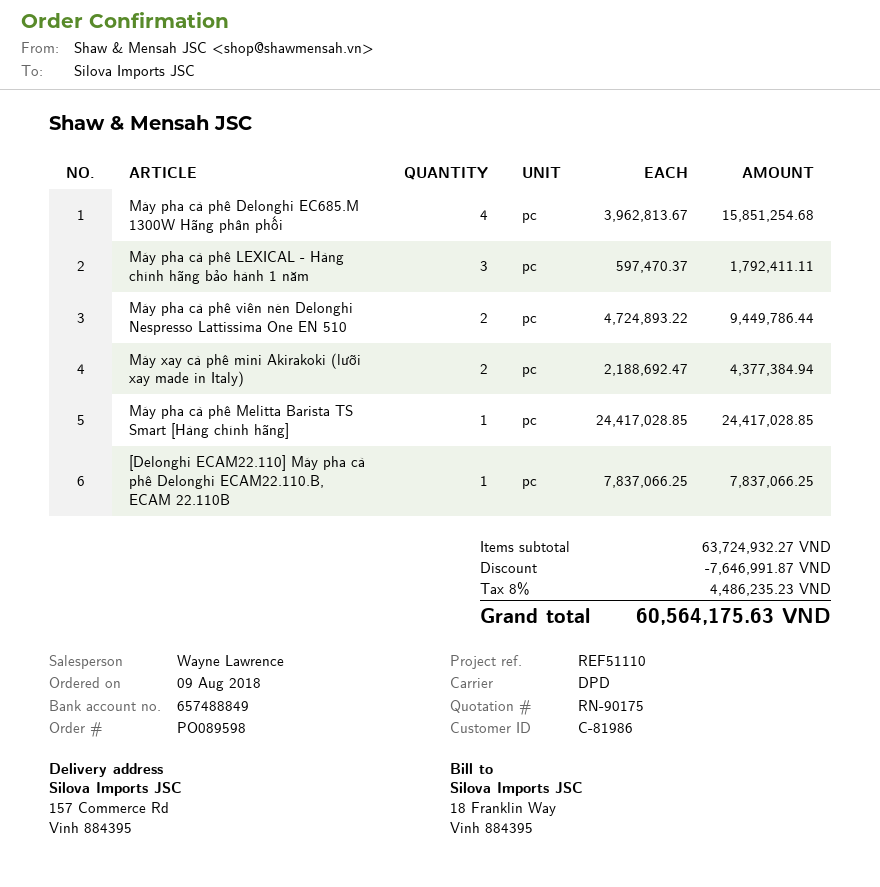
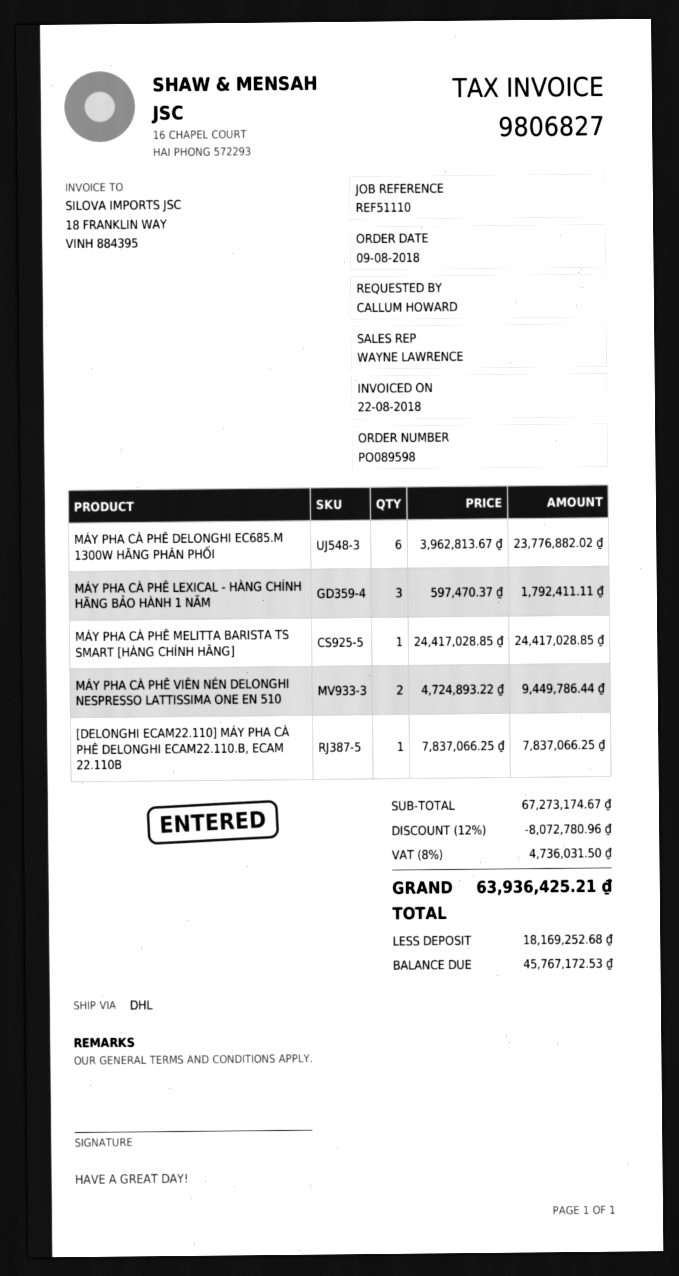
shipping method: DPD -> DHL
Máy pha cà phê Delonghi EC685.M 1300W Hãng phân phối: 4 x 3962813.67 = 15851254.68 -> 6 x 3962813.67 = 23776882.02
Máy xay cà phê mini Akirakoki (lưỡi xay made in Italy): 2 x 2188692.47 = 4377384.94 -> none
subtotal: 63724932.27 -> 67273174.67
discount: 7646991.87 -> 8072780.96
tax: 8% = 4486235.23 -> 8% = 4736031.50
total: 60564175.63 -> 63936425.21

